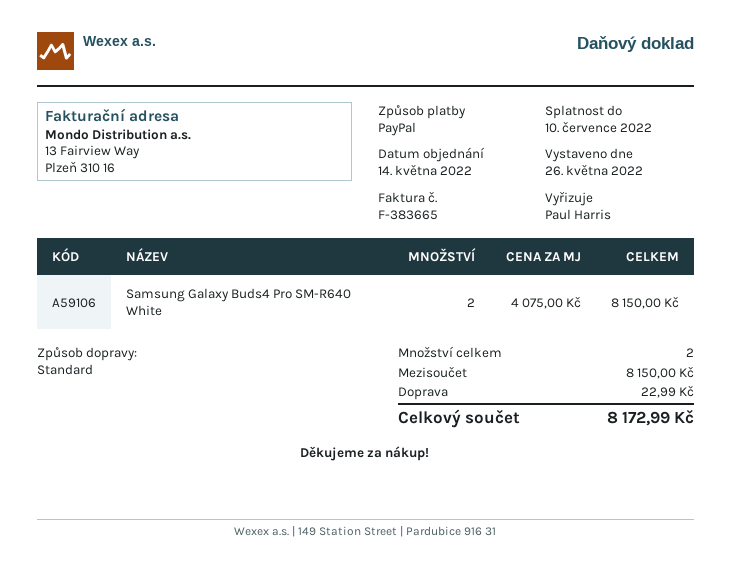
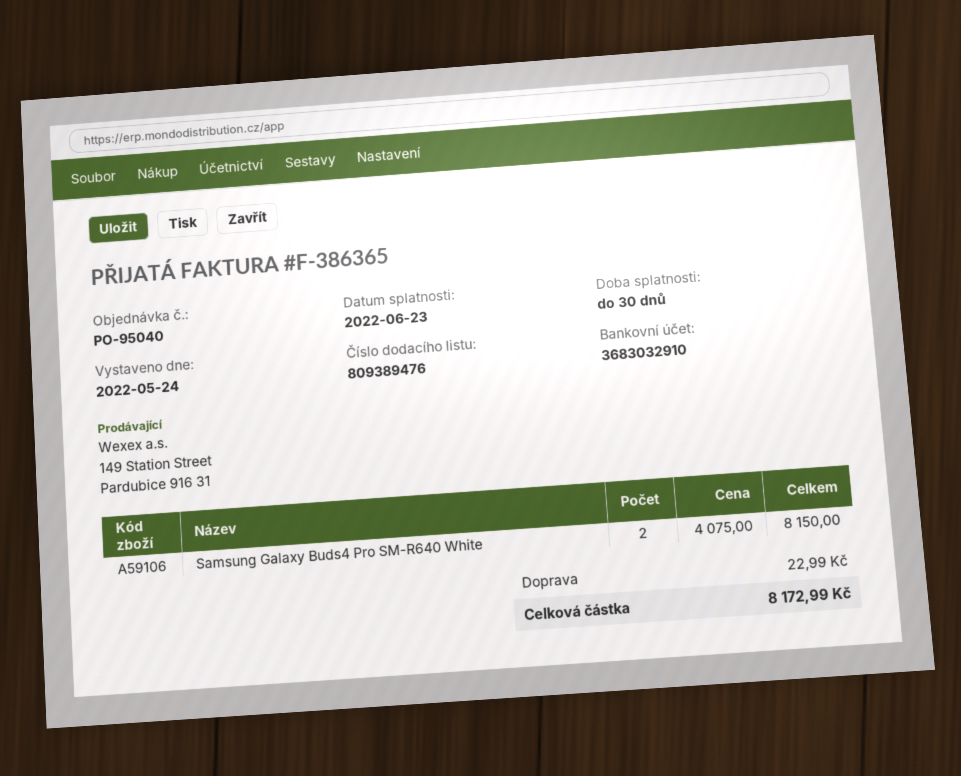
invoice number: F-383665 -> F-386365
invoice date: 2022-05-26 -> 2022-05-24
due date: 2022-07-10 -> 2022-06-23

